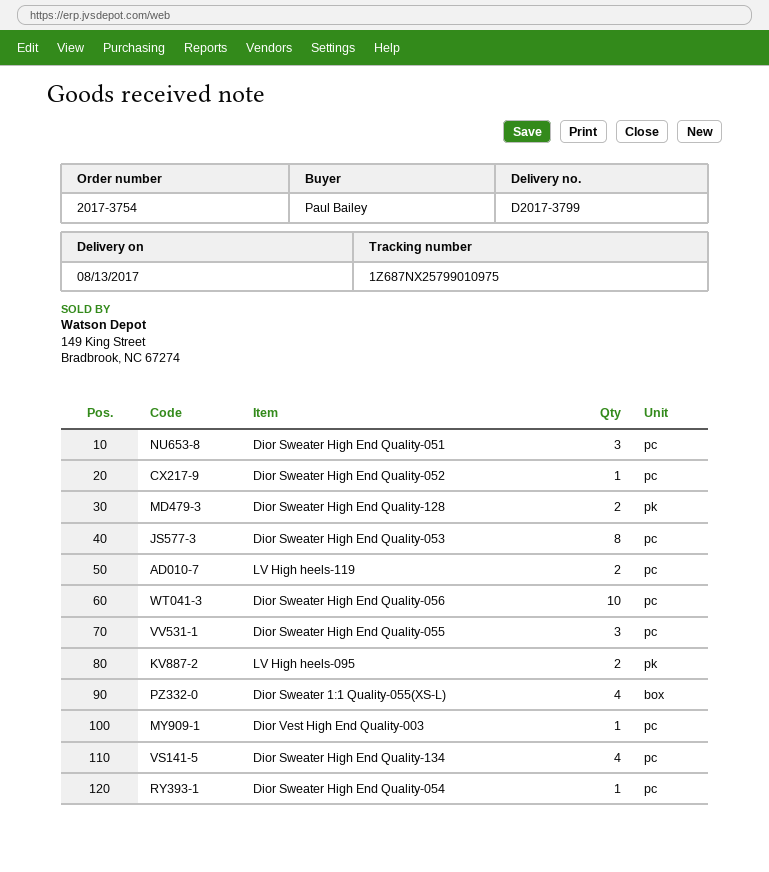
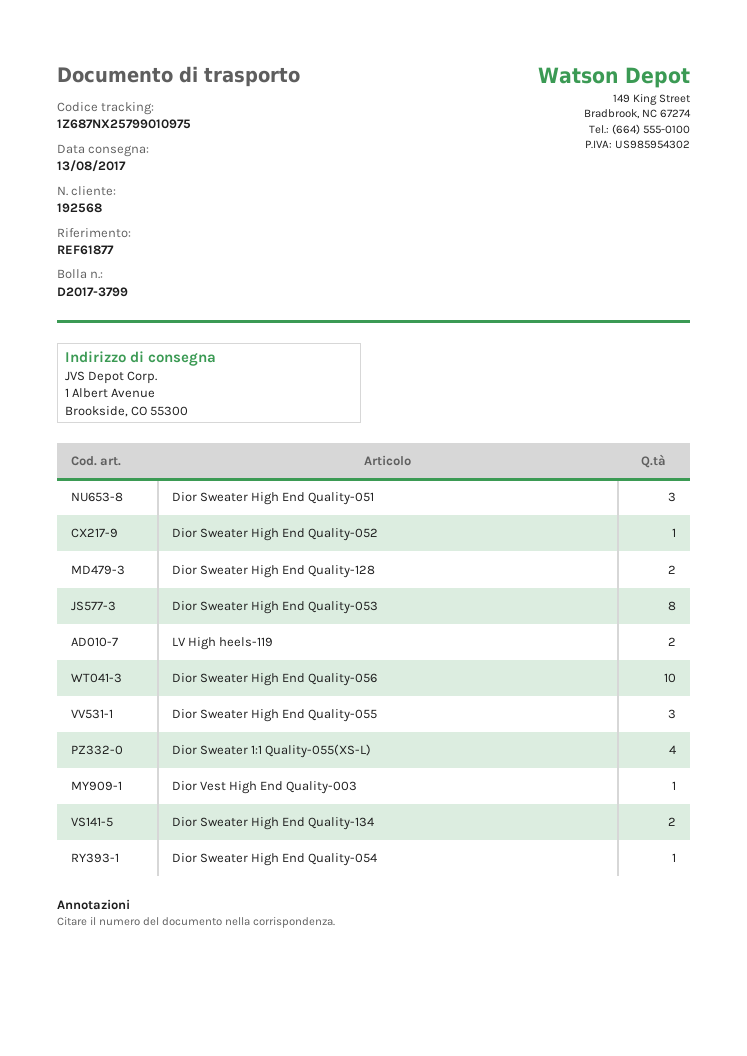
LV High heels-095: 2 -> none
Dior Sweater High End Quality-134: 4 -> 2

